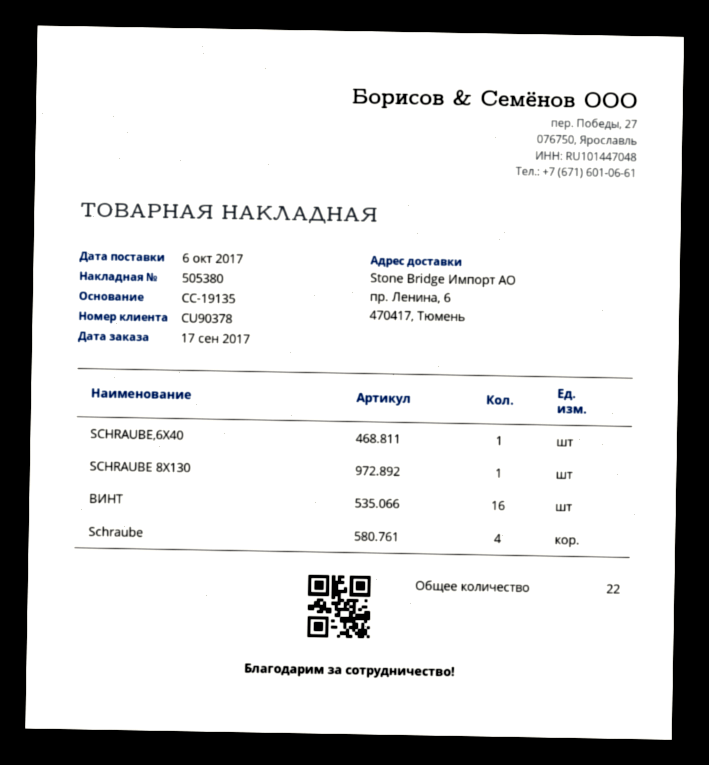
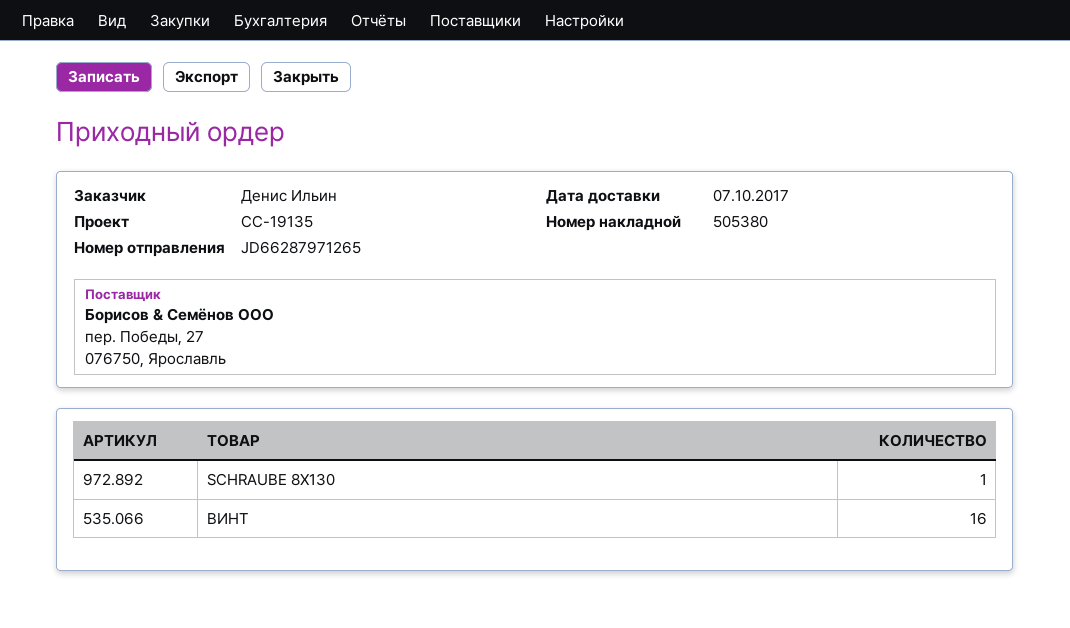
delivery date: 2017-10-06 -> 2017-10-07
SCHRAUBE,6X40: 1 -> none
Schraube: 4 -> none

